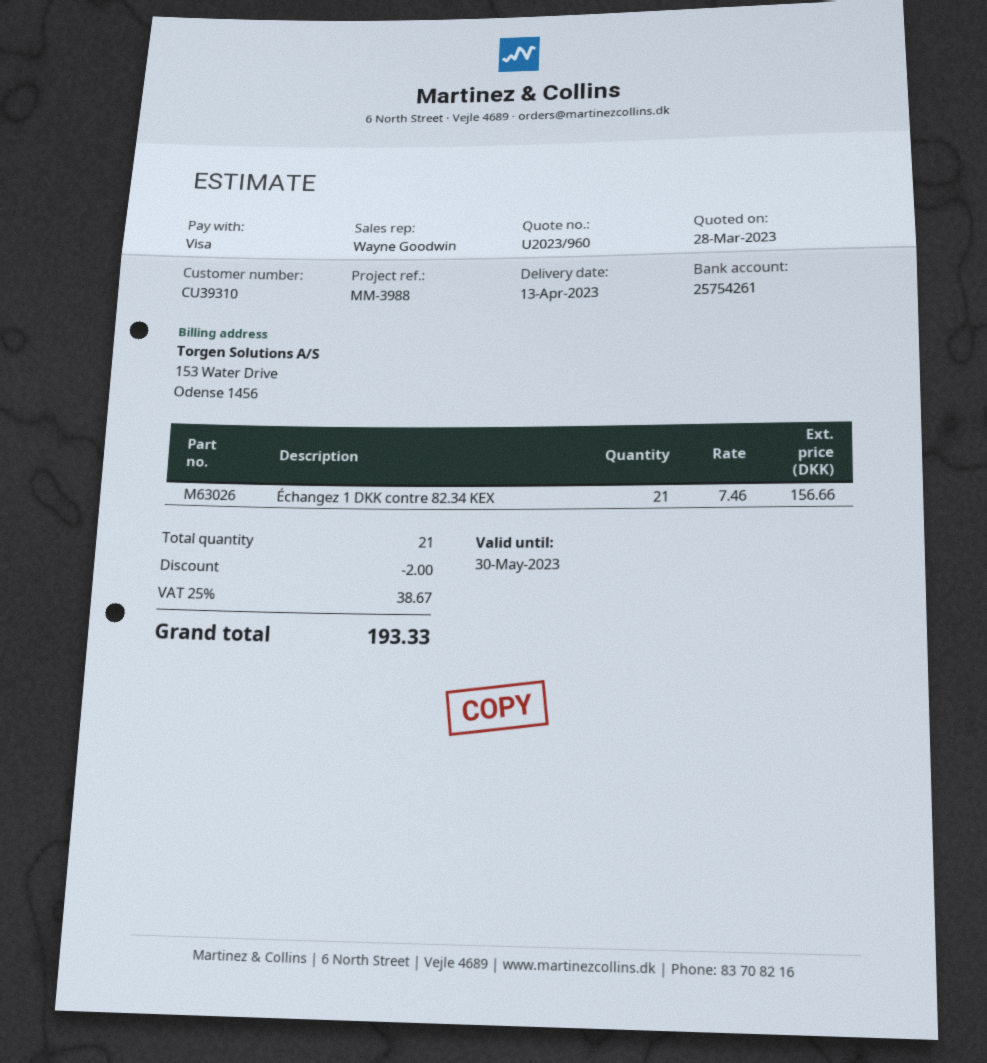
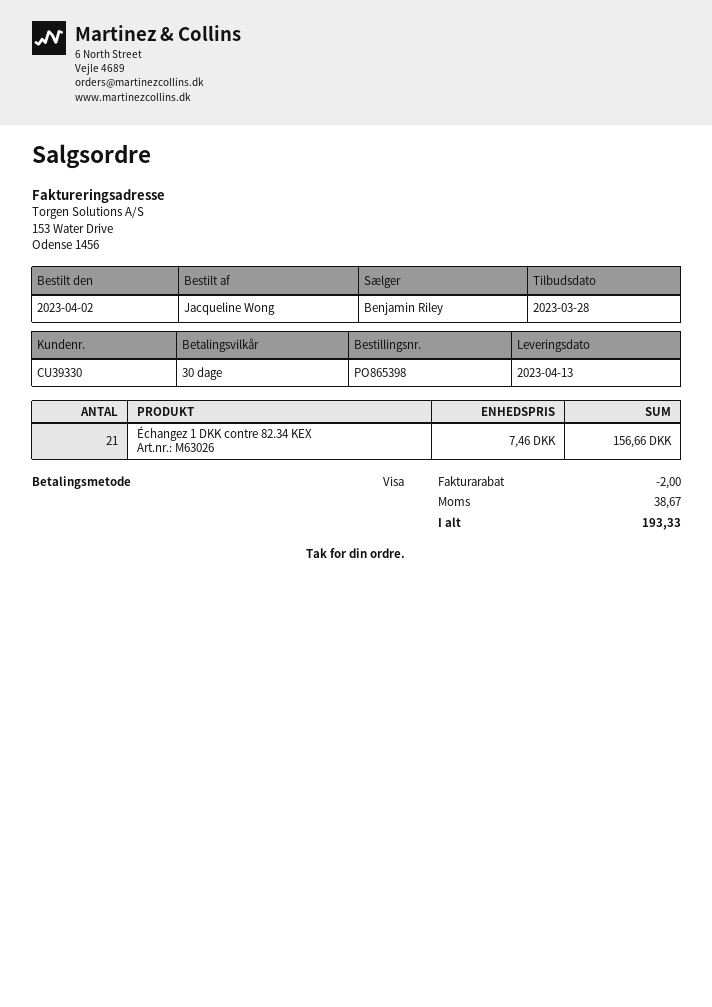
customer number: CU39310 -> CU39330
sales rep: Wayne Goodwin -> Benjamin Riley

